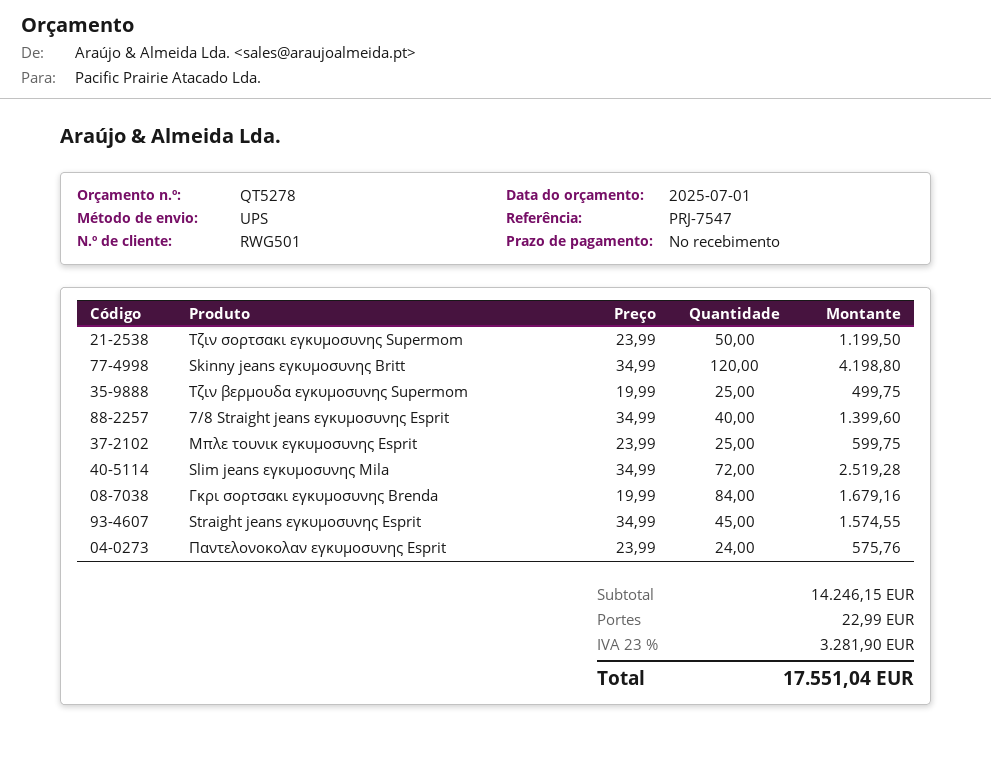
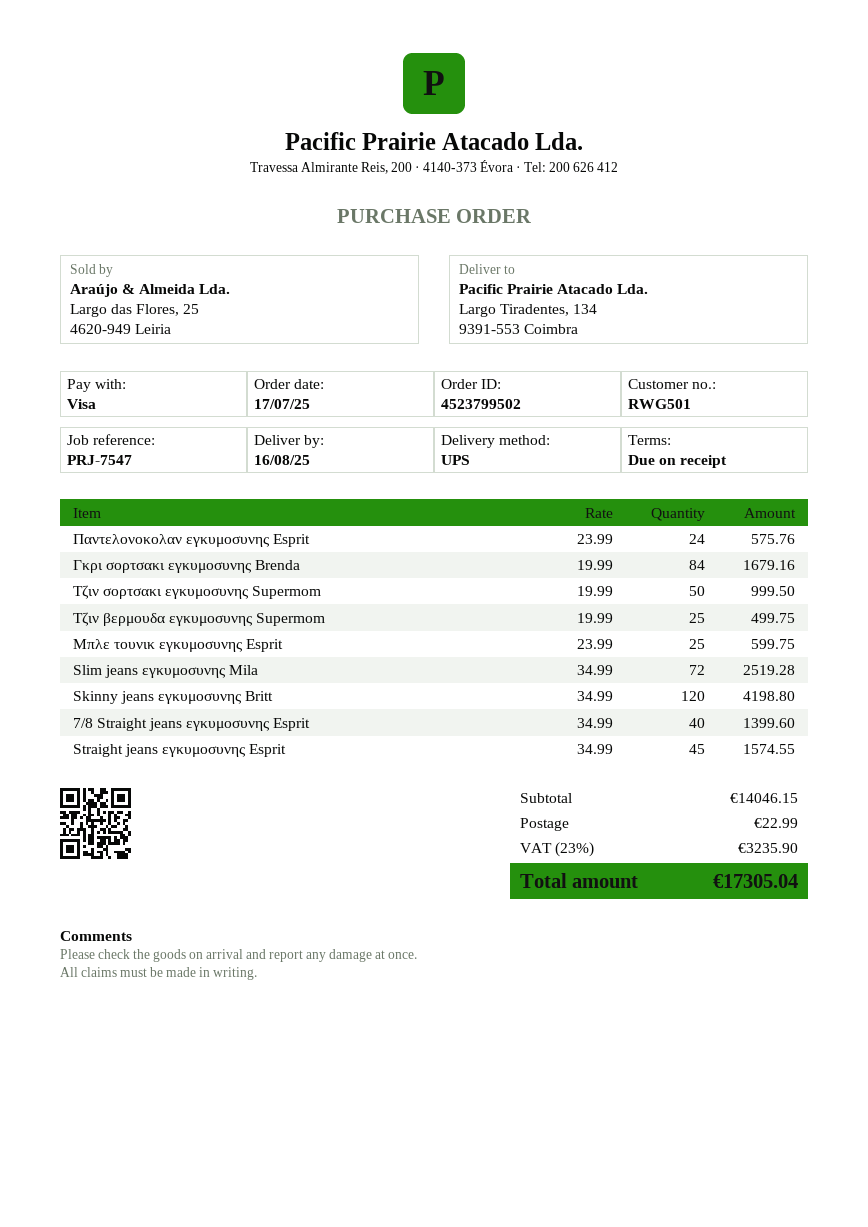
Τζιν σορτσακι εγκυμοσυνης Supermom: 50 x 23.99 = 1199.50 -> 50 x 19.99 = 999.50
subtotal: 14246.15 -> 14046.15
tax: 23% = 3281.90 -> 23% = 3235.90
total: 17551.04 -> 17305.04

